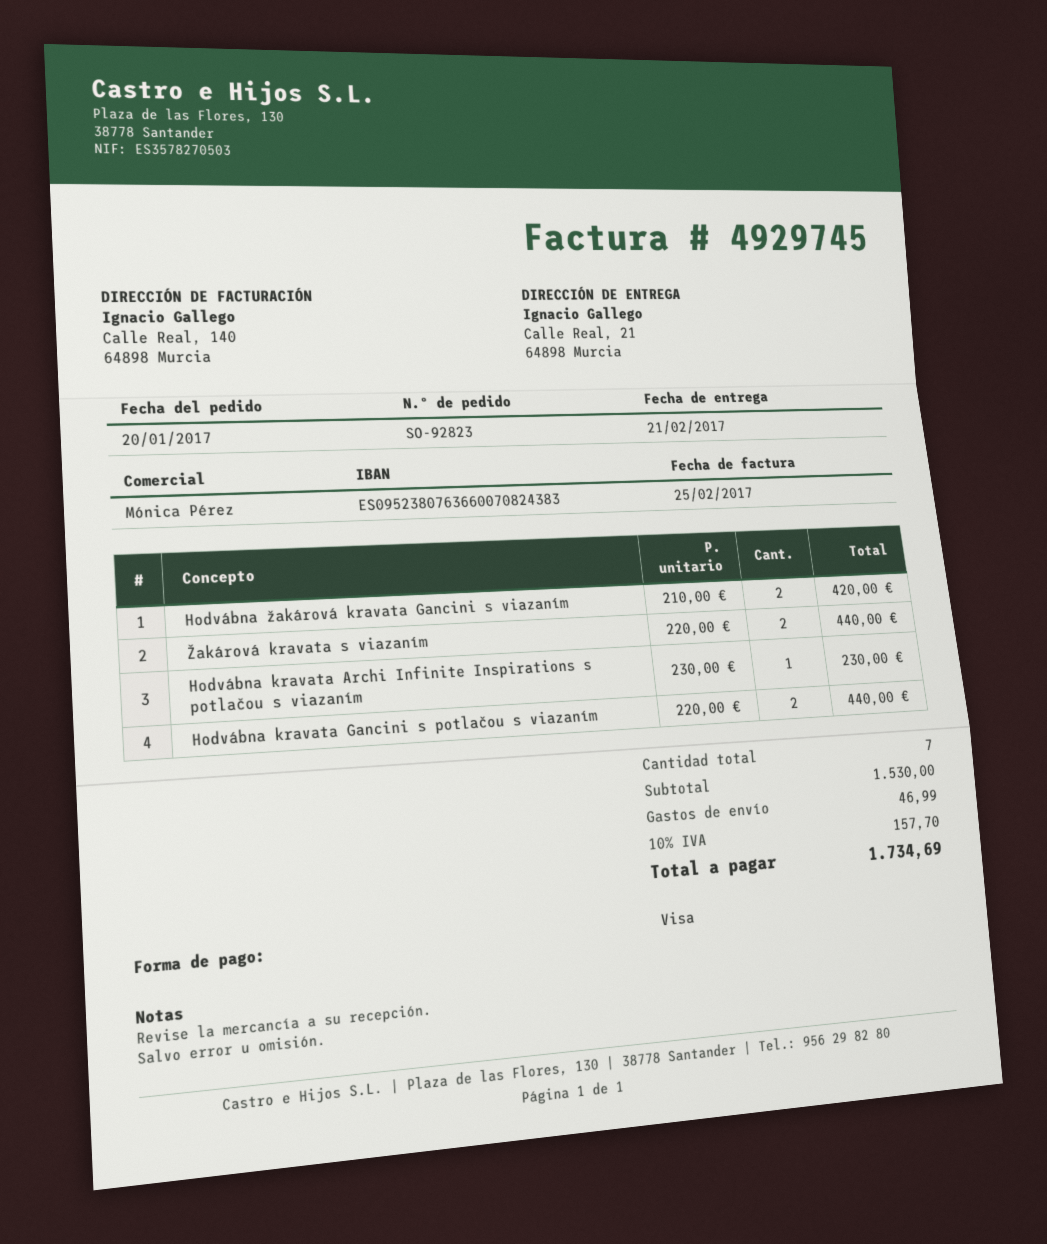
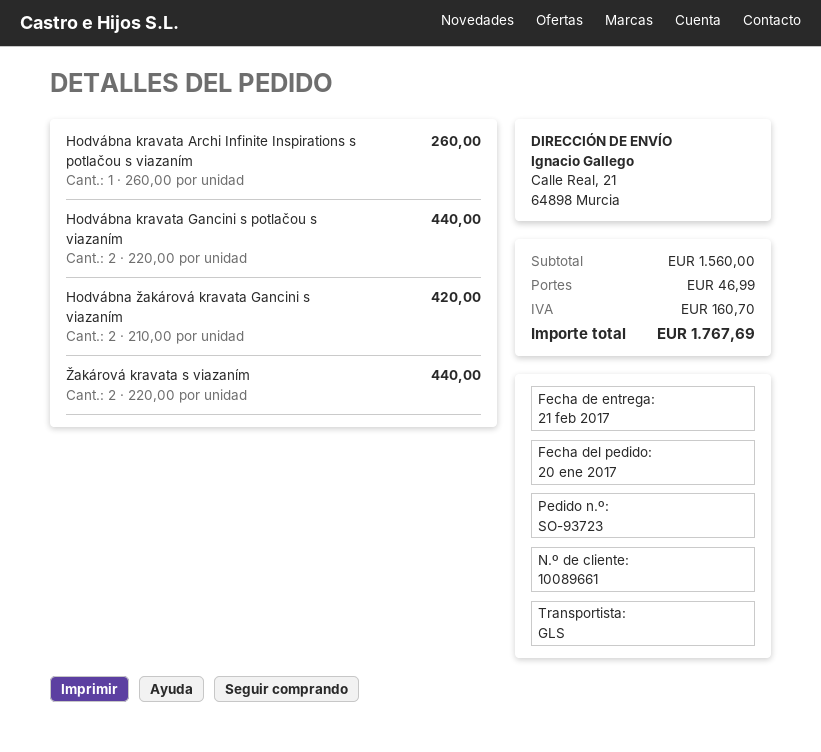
order number: SO-92823 -> SO-93723
Hodvábna kravata Archi Infinite Inspirations s potlačou s viazaním: 1 x 230.00 = 230.00 -> 1 x 260.00 = 260.00
subtotal: 1530.00 -> 1560.00
tax: 157.70 -> 160.70
total: 1734.69 -> 1767.69

